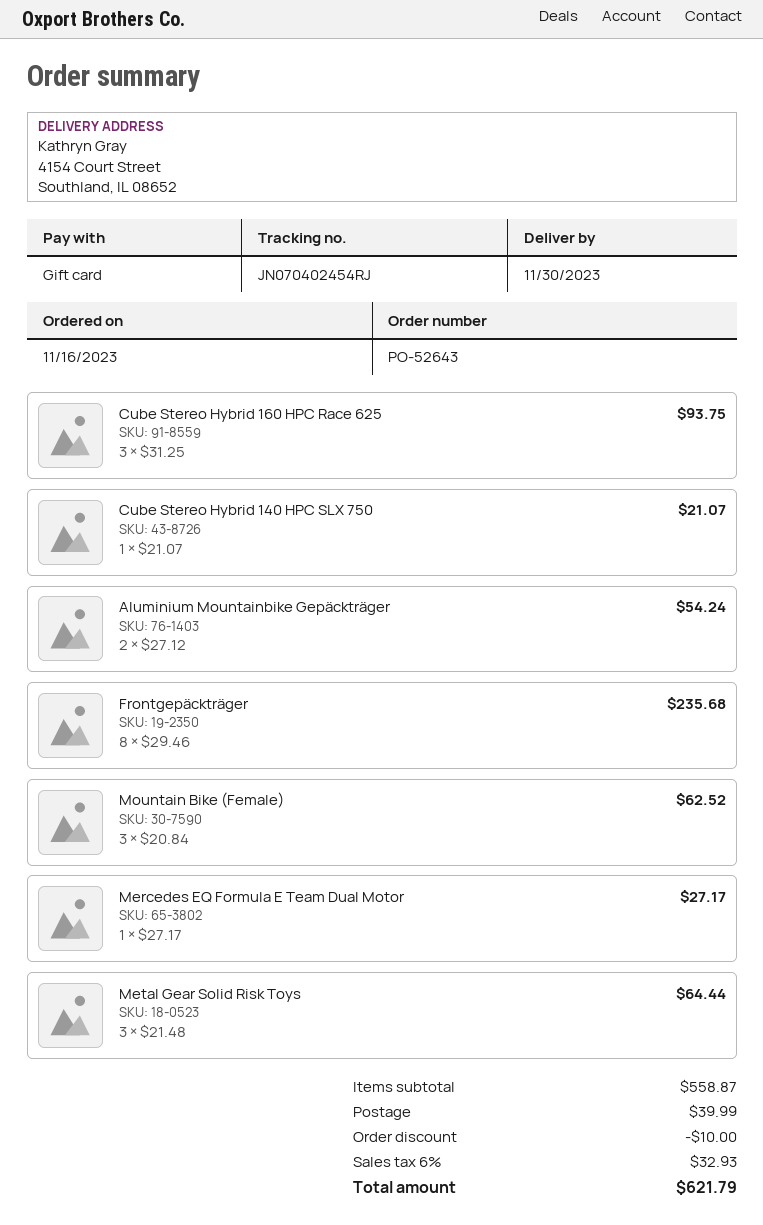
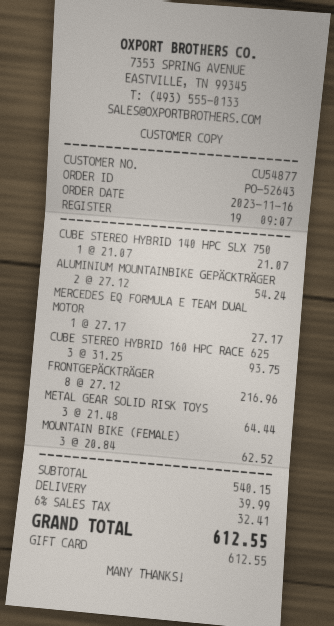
Frontgepäckträger: 8 x 29.46 = 235.68 -> 8 x 27.12 = 216.96
subtotal: 558.87 -> 540.15
discount: 10.00 -> none
tax: 6% = 32.93 -> 6% = 32.41
total: 621.79 -> 612.55

